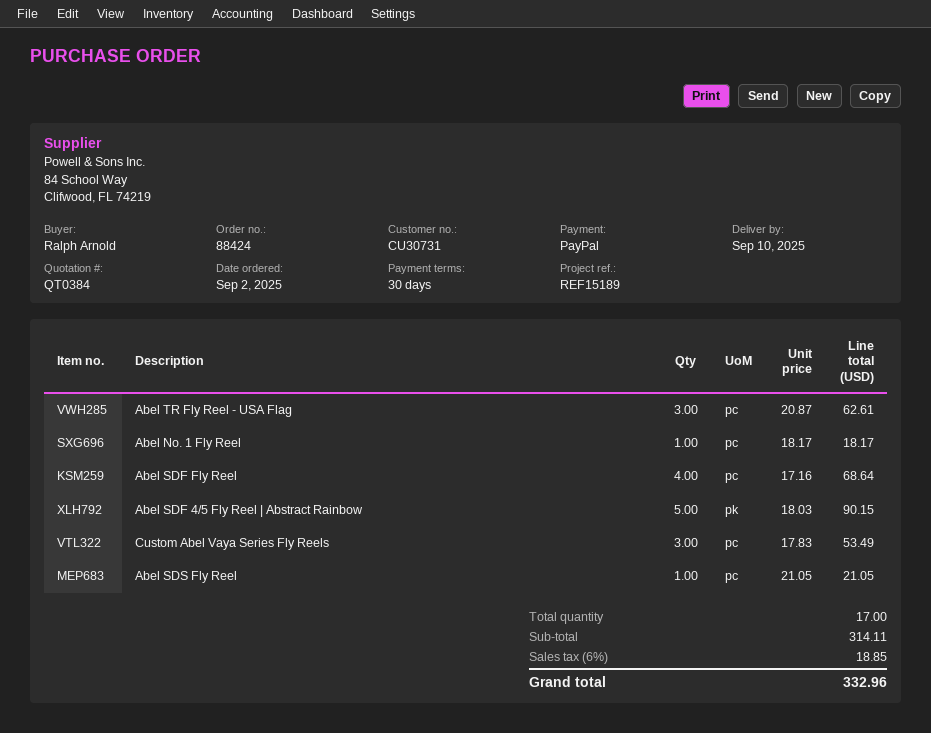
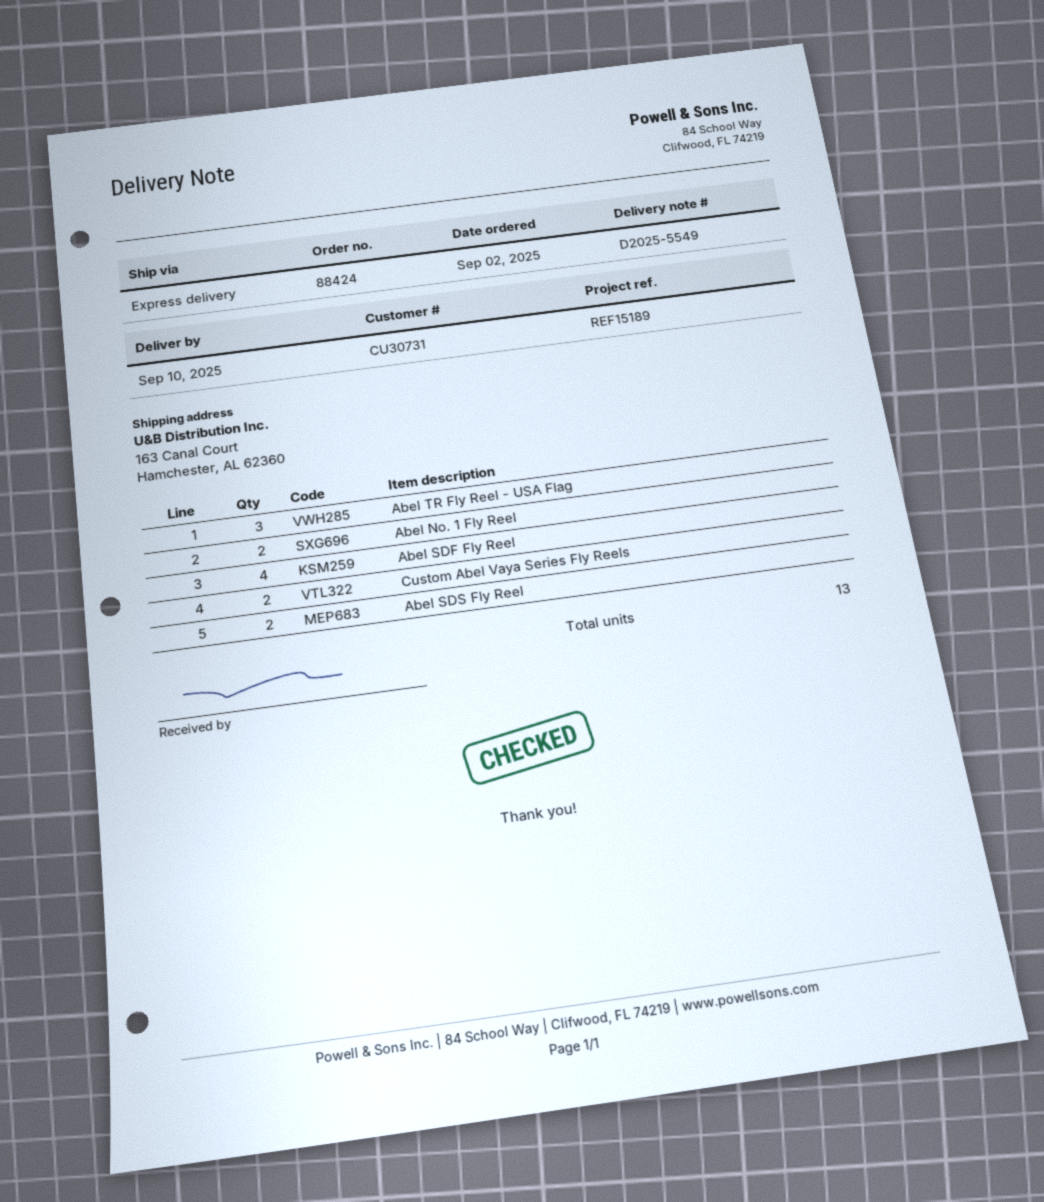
Abel No. 1 Fly Reel: 1 -> 2
Abel SDF 4/5 Fly Reel | Abstract Rainbow: 5 -> none
Custom Abel Vaya Series Fly Reels: 3 -> 2
Abel SDS Fly Reel: 1 -> 2
total quantity: 17 -> 13

